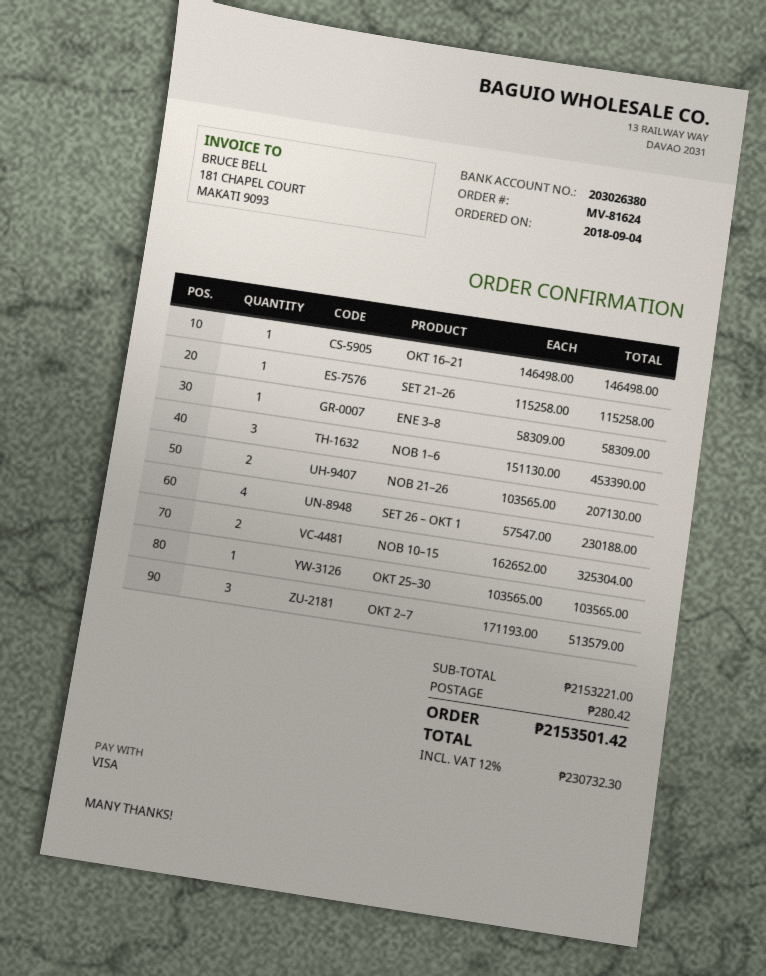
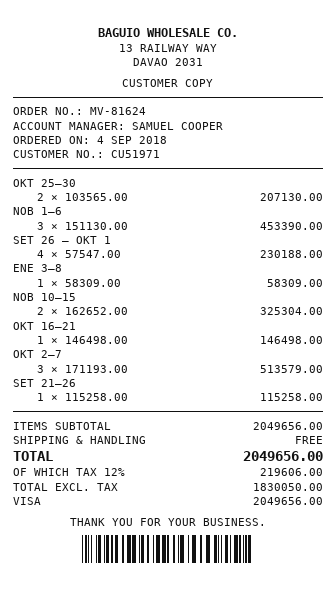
NOB 21–26: 2 x 103565.00 = 207130.00 -> none
OKT 25–30: 1 x 103565.00 = 103565.00 -> 2 x 103565.00 = 207130.00
subtotal: 2153221.00 -> 2049656.00
shipping: 280.42 -> 0.00
tax: 12% = 230732.30 -> 12% = 219606.00
total: 2153501.42 -> 2049656.00

